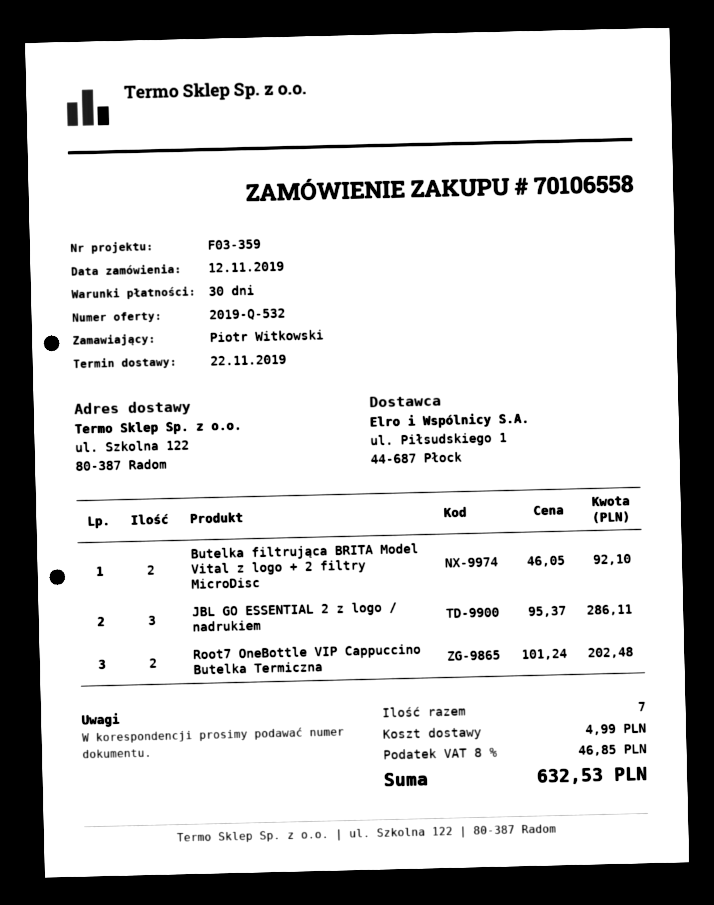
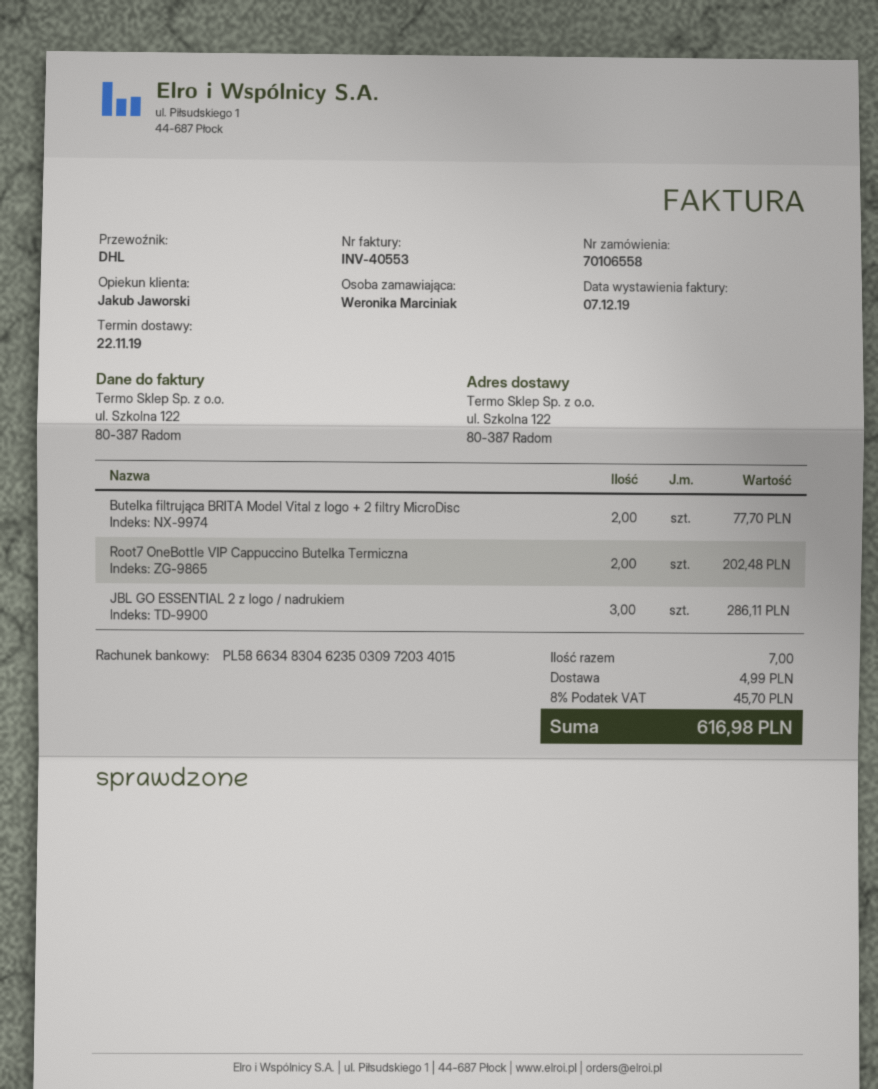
ordered by: Piotr Witkowski -> Weronika Marciniak
Butelka filtrująca BRITA Model Vital z logo + 2 filtry MicroDisc: 2 for 92.10 -> 2 for 77.70
tax: 8% = 46.85 -> 8% = 45.70
total: 632.53 -> 616.98

